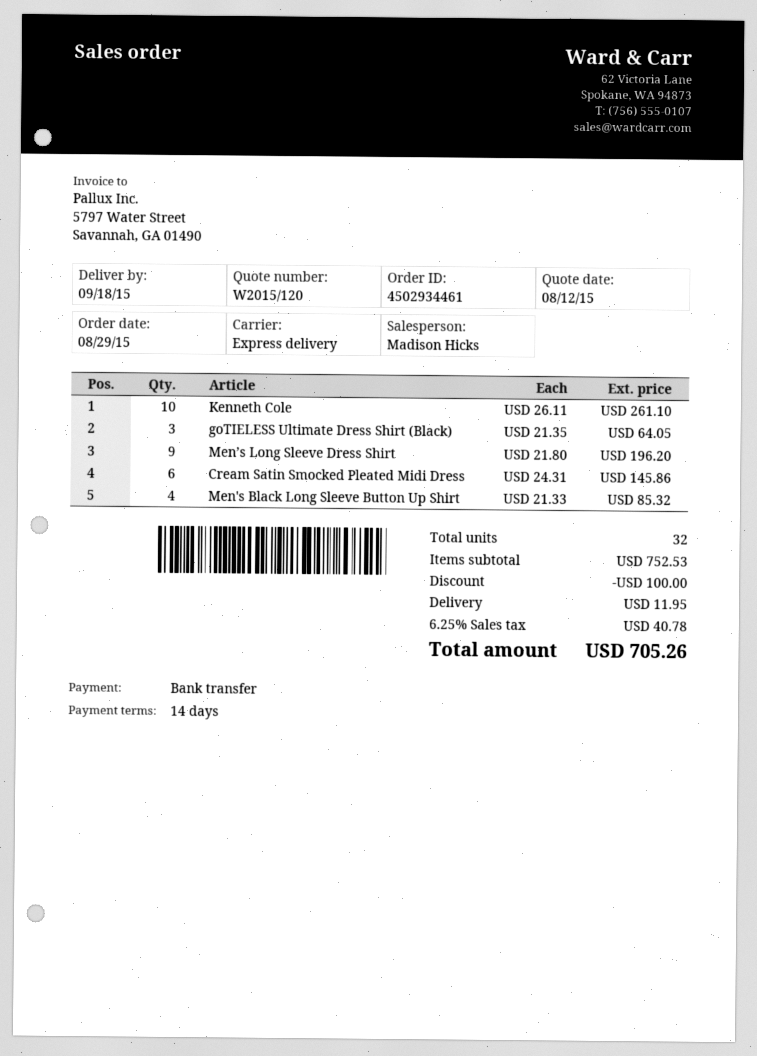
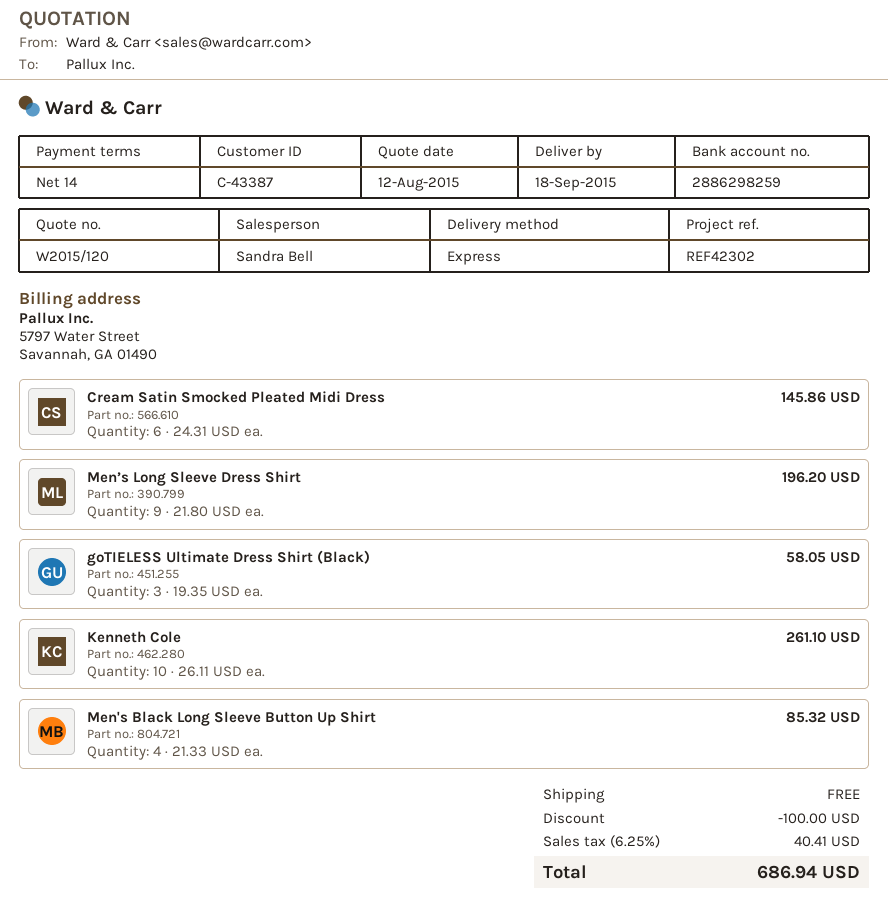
sales rep: Madison Hicks -> Sandra Bell
goTIELESS Ultimate Dress Shirt (Black): 3 x 21.35 = 64.05 -> 3 x 19.35 = 58.05
shipping: 11.95 -> 0.00
tax: 6.25% = 40.78 -> 6.25% = 40.41
total: 705.26 -> 686.94

